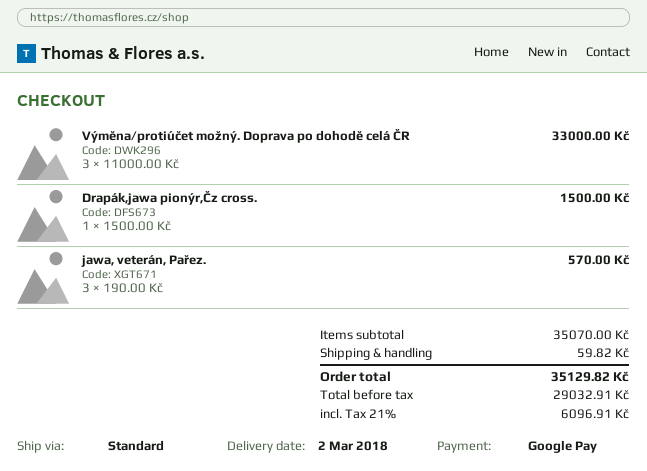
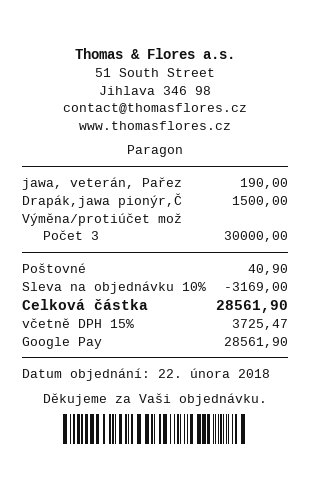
Výměna/protiúčet možný. Doprava po dohodě celá ČR: 3 for 33000.00 -> 3 for 30000.00
jawa, veterán, Pařez.: 3 for 570.00 -> 1 for 190.00
discount: none -> 10% = 3169.00
shipping: 59.82 -> 40.90
tax: 21% = 6096.91 -> 15% = 3725.47
total: 35129.82 -> 28561.90

